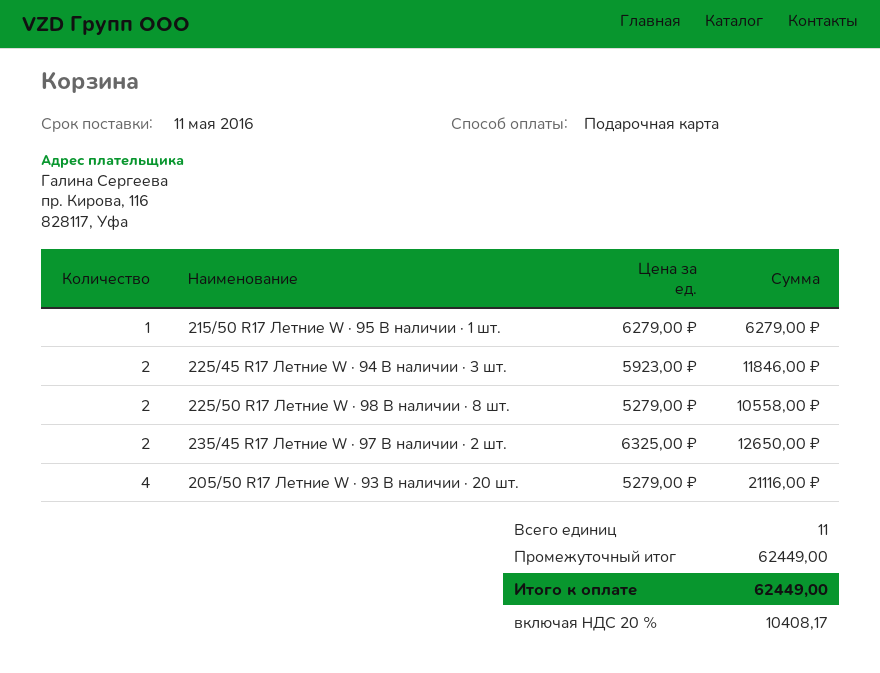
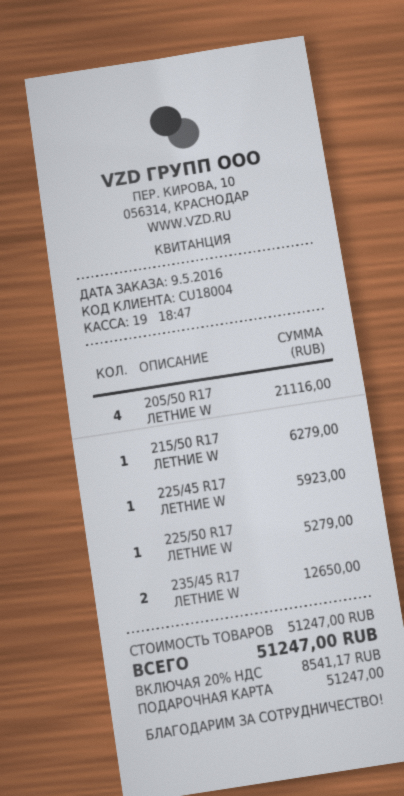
225/45 R17 Летние W · 94 В наличии · 3 шт.: 2 for 11846.00 -> 1 for 5923.00
225/50 R17 Летние W · 98 В наличии · 8 шт.: 2 for 10558.00 -> 1 for 5279.00
subtotal: 62449.00 -> 51247.00
tax: 20% = 10408.17 -> 20% = 8541.17
total: 62449.00 -> 51247.00

